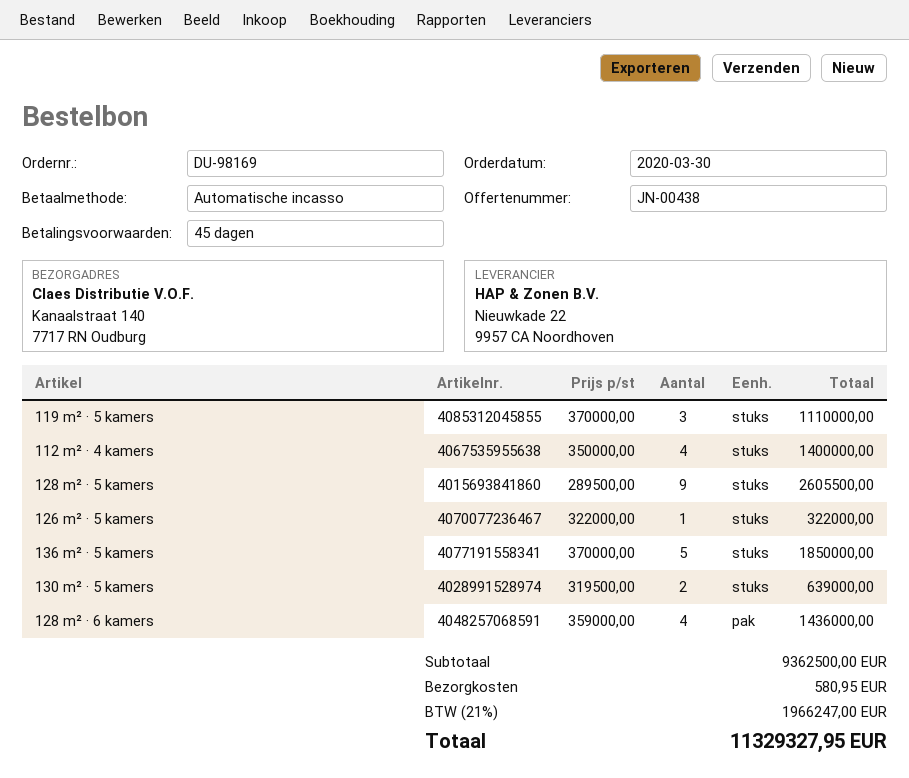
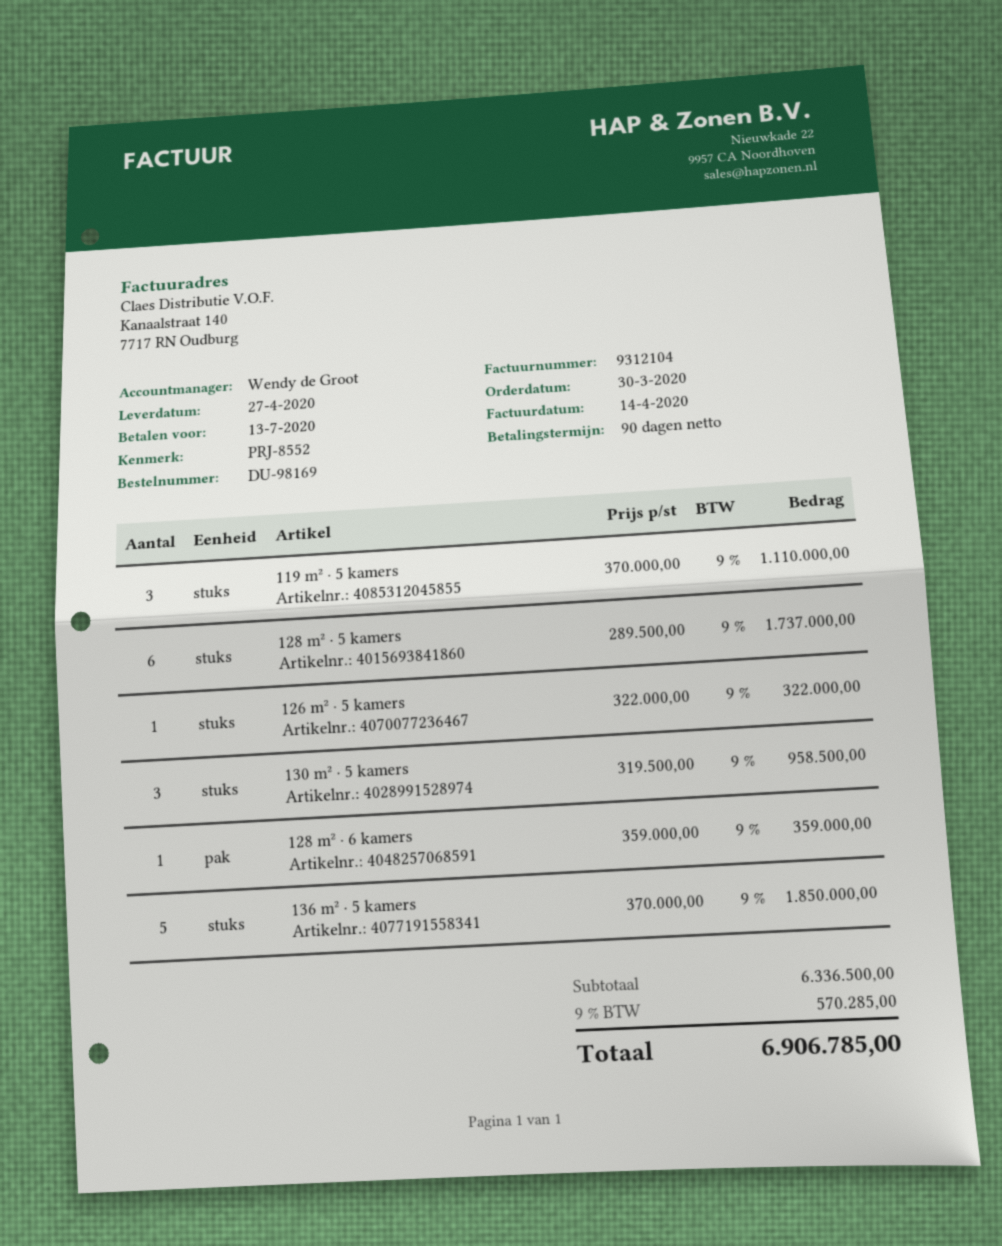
payment terms: 45 days -> 90 days
112 m² · 4 kamers: 4 x 350000.00 = 1400000.00 -> none
128 m² · 5 kamers: 9 x 289500.00 = 2605500.00 -> 6 x 289500.00 = 1737000.00
130 m² · 5 kamers: 2 x 319500.00 = 639000.00 -> 3 x 319500.00 = 958500.00
128 m² · 6 kamers: 4 x 359000.00 = 1436000.00 -> 1 x 359000.00 = 359000.00
subtotal: 9362500.00 -> 6336500.00
shipping: 580.95 -> none
tax: 21% = 1966247.00 -> 9% = 570285.00
total: 11329327.95 -> 6906785.00

